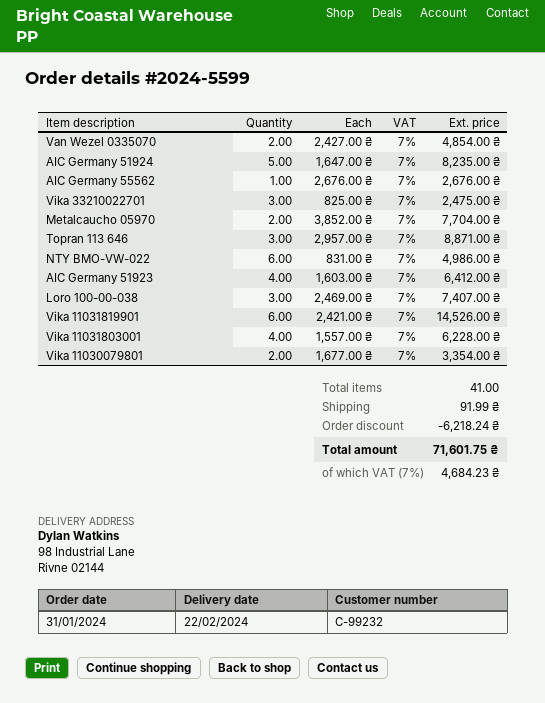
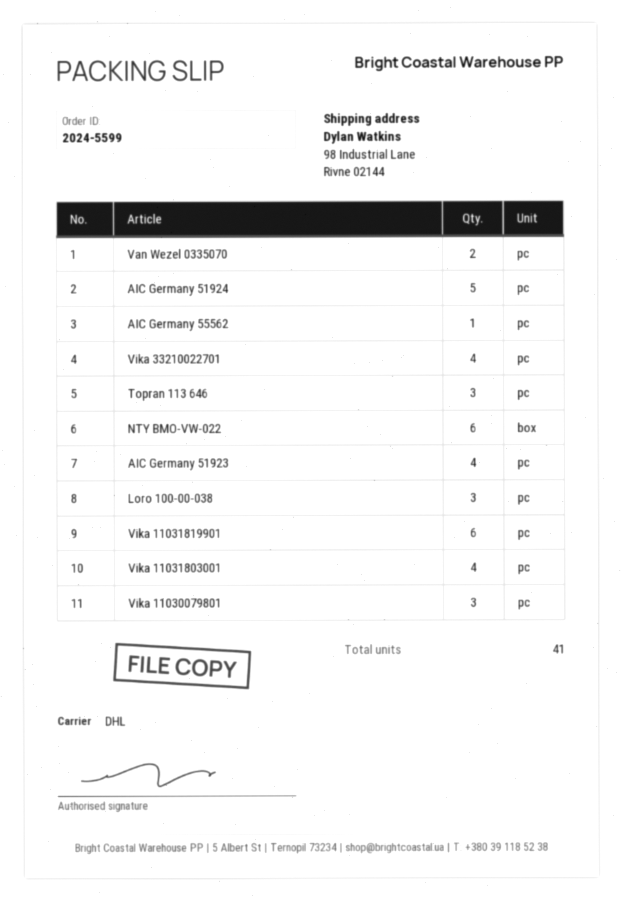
Vika 33210022701: 3 -> 4
Metalcaucho 05970: 2 -> none
Vika 11030079801: 2 -> 3

